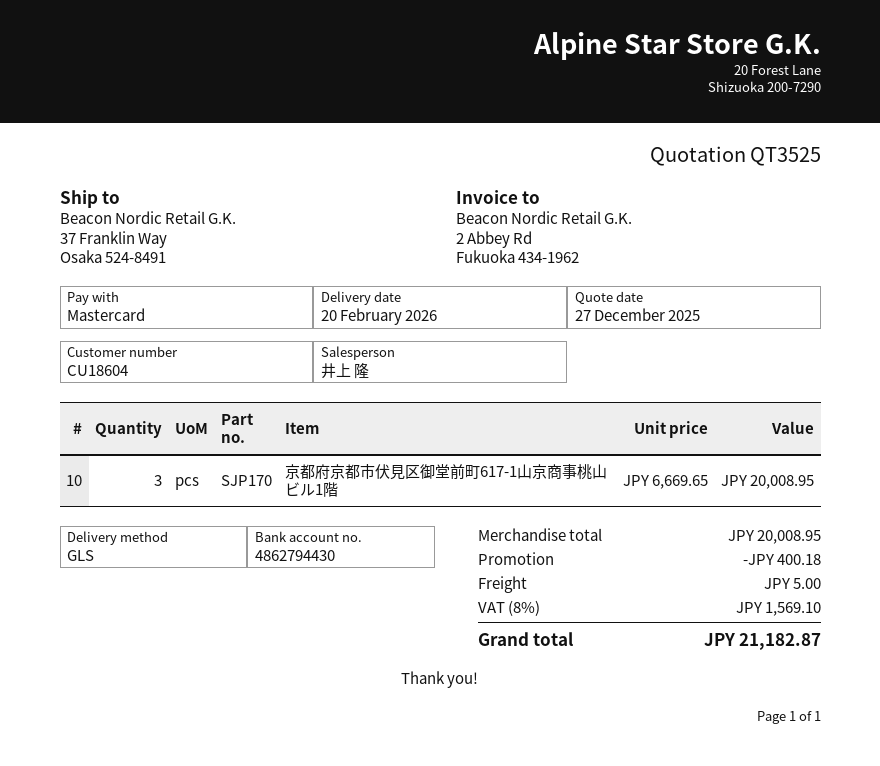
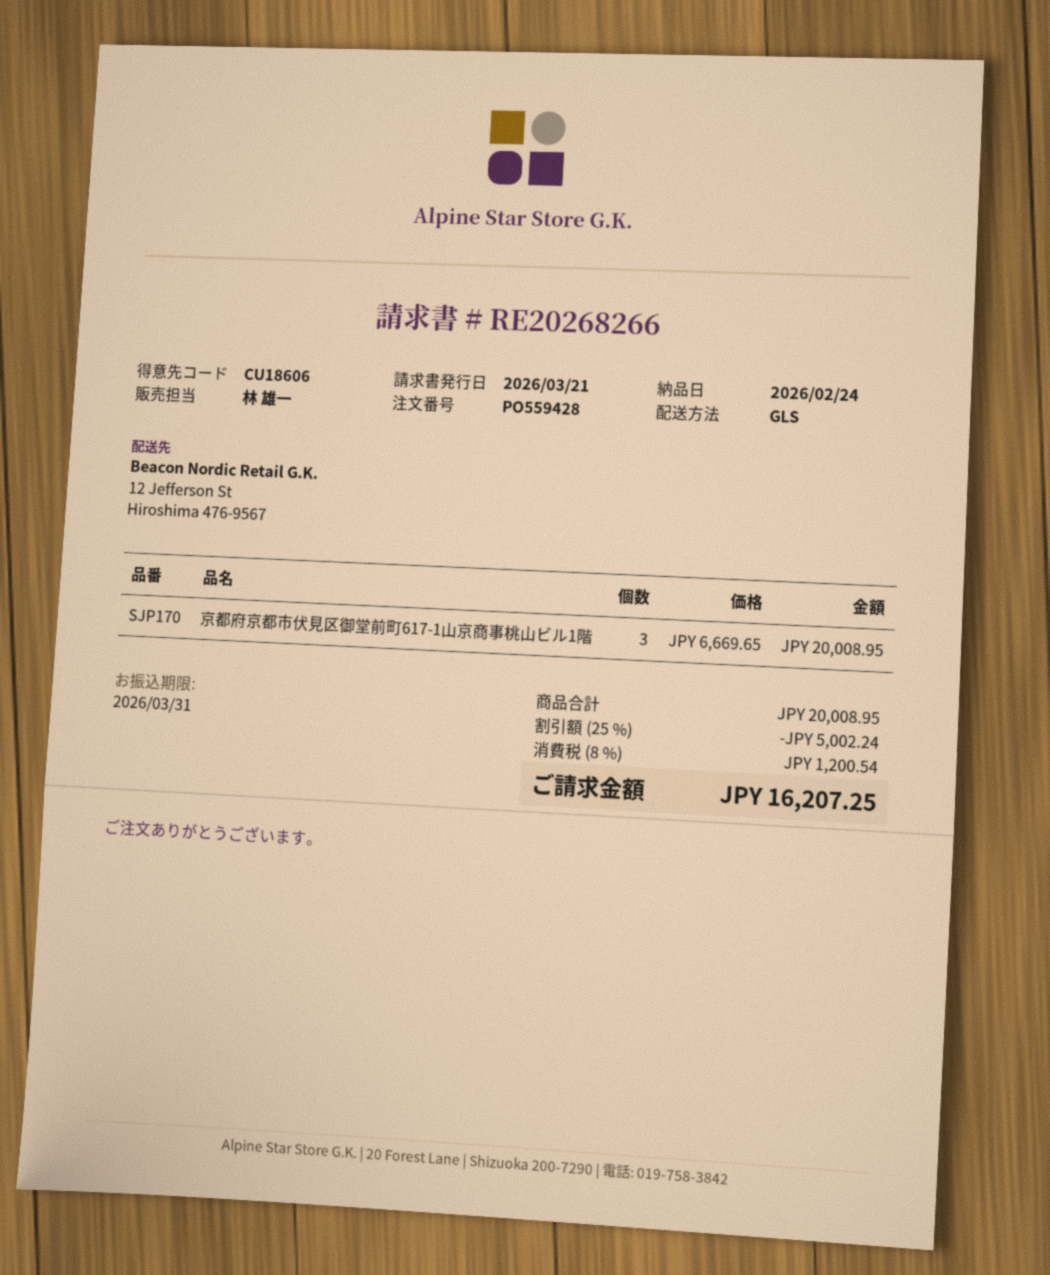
delivery date: 2026-02-20 -> 2026-02-24
customer number: CU18604 -> CU18606
sales rep: 井上 隆 -> 林 雄一
ship to: 37 Franklin Way, Osaka 524-8491 -> 12 Jefferson St, Hiroshima 476-9567
discount: 400.18 -> 5002.24
shipping: 5.00 -> none
tax: 8% = 1569.10 -> 8% = 1200.54
total: 21182.87 -> 16207.25

